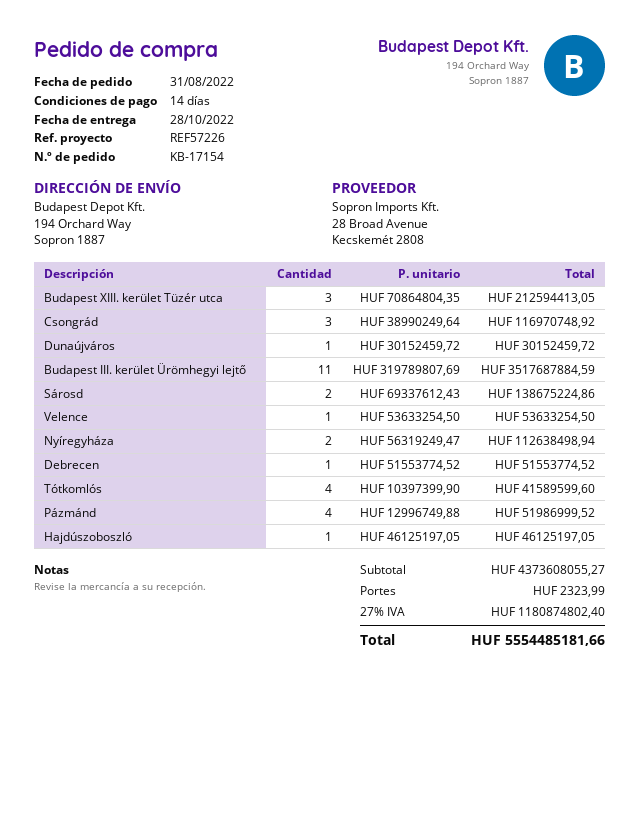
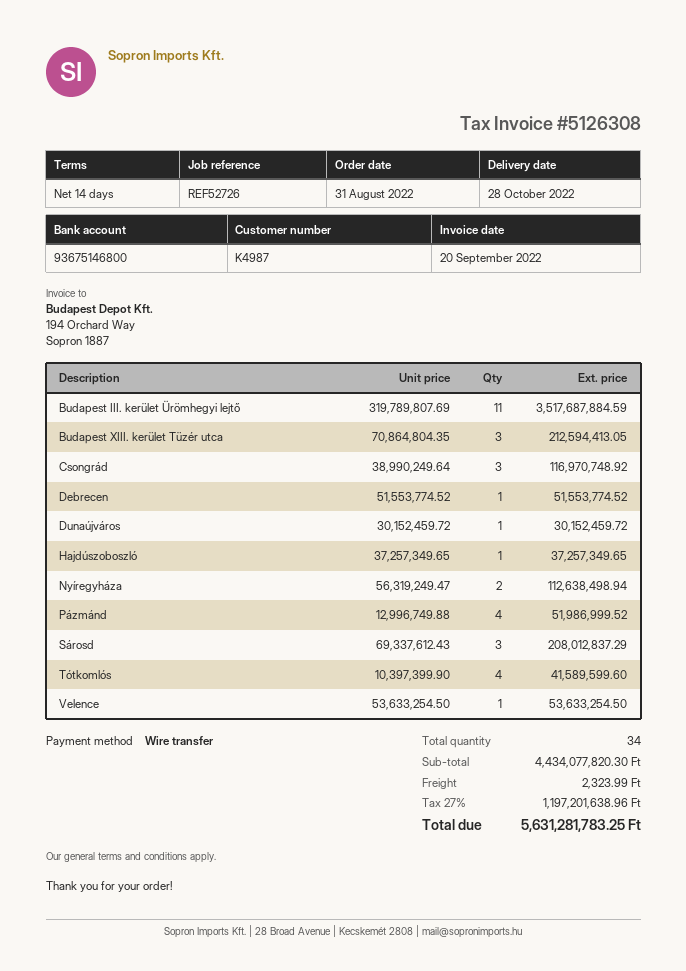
reference: REF57226 -> REF52726
Sárosd: 2 x 69337612.43 = 138675224.86 -> 3 x 69337612.43 = 208012837.29
Hajdúszoboszló: 1 x 46125197.05 = 46125197.05 -> 1 x 37257349.65 = 37257349.65
subtotal: 4373608055.27 -> 4434077820.30
tax: 27% = 1180874802.40 -> 27% = 1197201638.96
total: 5554485181.66 -> 5631281783.25

